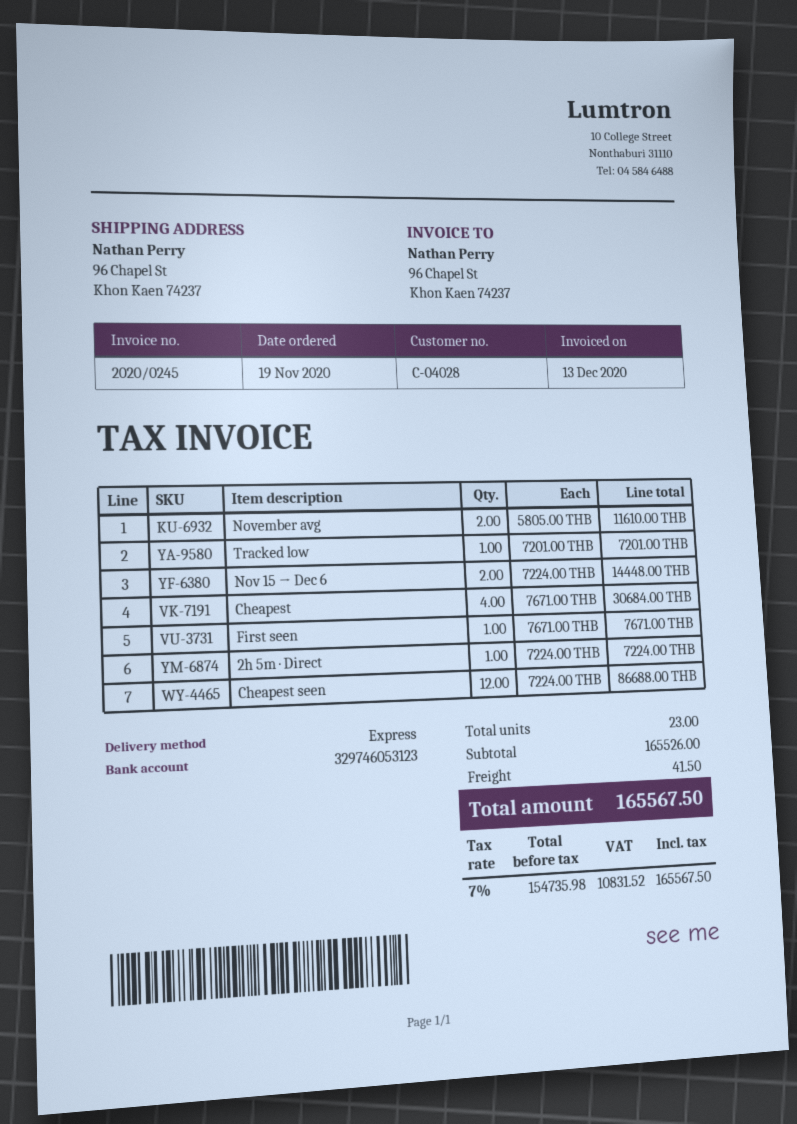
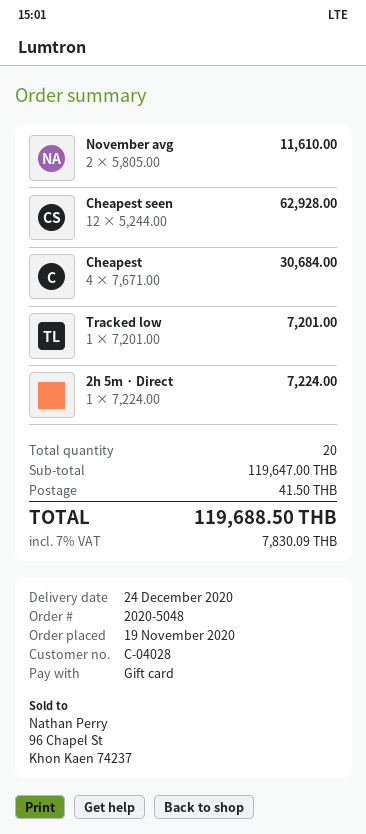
Nov 15 → Dec 6: 2 x 7224.00 = 14448.00 -> none
First seen: 1 x 7671.00 = 7671.00 -> none
Cheapest seen: 12 x 7224.00 = 86688.00 -> 12 x 5244.00 = 62928.00
total quantity: 23 -> 20
subtotal: 165526.00 -> 119647.00
tax: 7% = 10831.52 -> 7% = 7830.09
total: 165567.50 -> 119688.50

